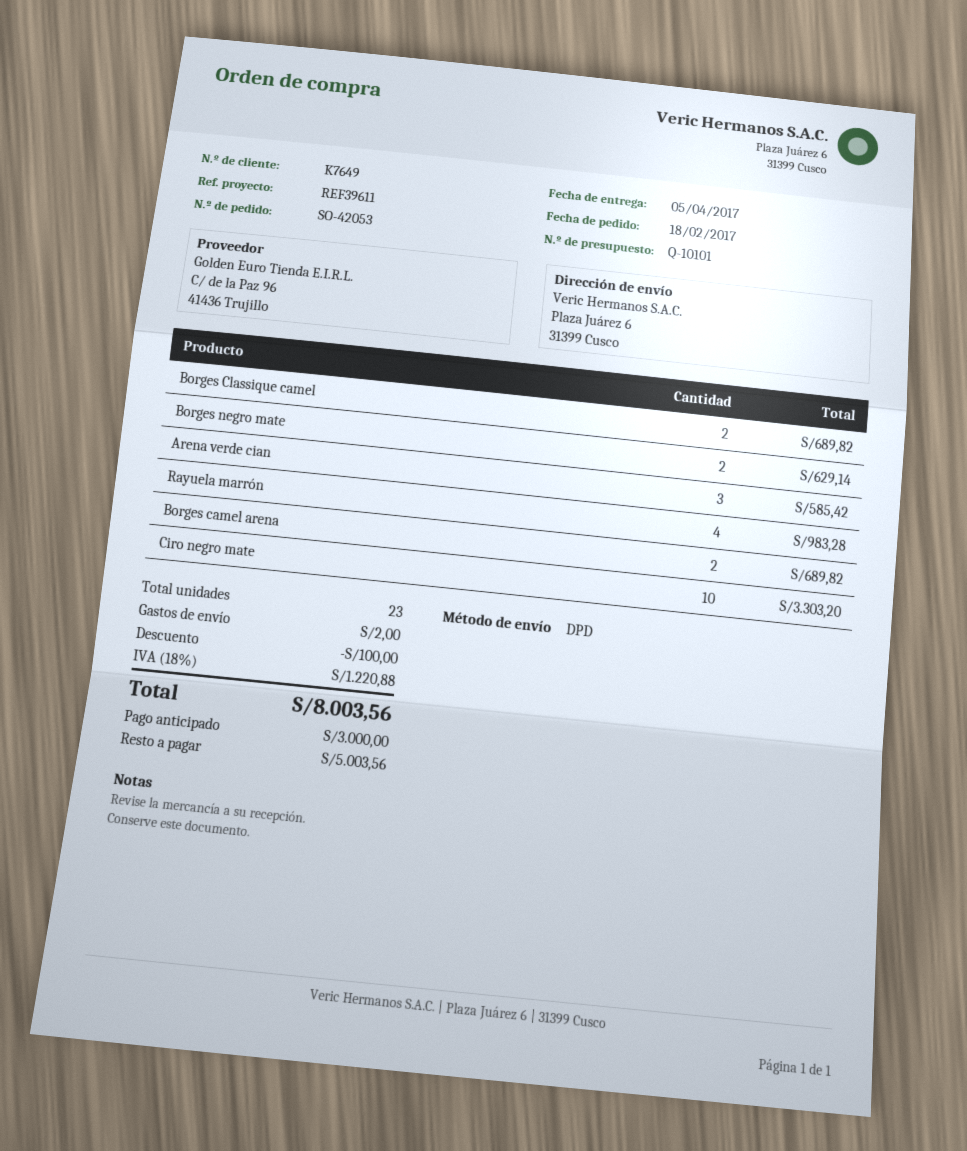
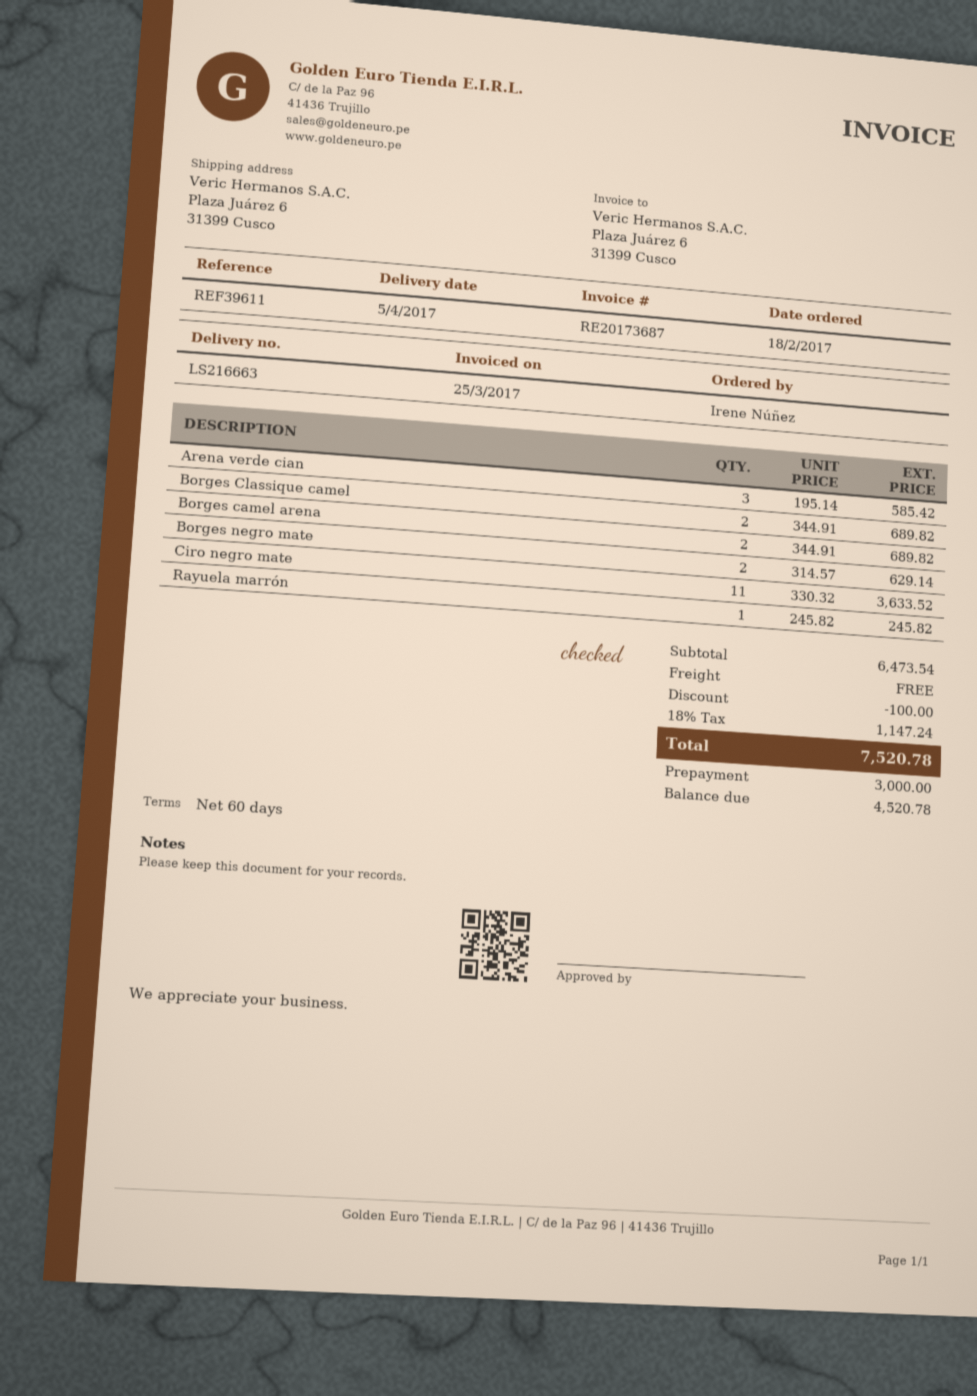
Rayuela marrón: 4 for 983.28 -> 1 for 245.82
Ciro negro mate: 10 for 3303.20 -> 11 for 3633.52
shipping: 2.00 -> 0.00
tax: 18% = 1220.88 -> 18% = 1147.24
total: 8003.56 -> 7520.78
balance: 5003.56 -> 4520.78

